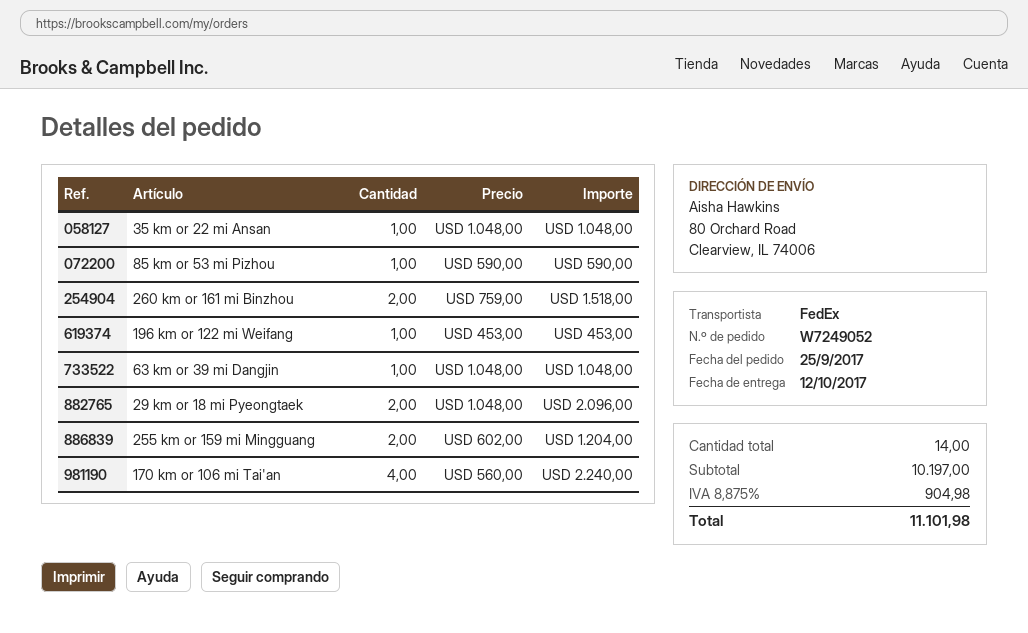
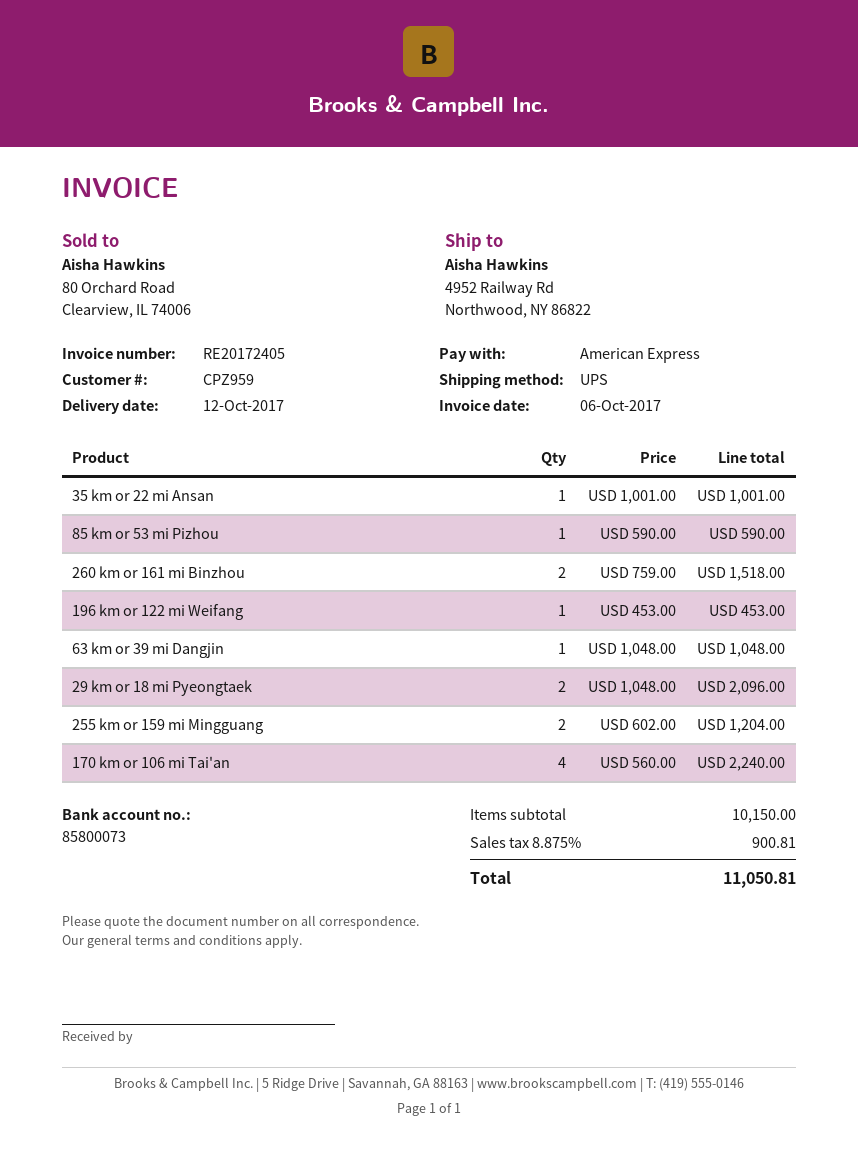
shipping method: FedEx -> UPS
ship to: 80 Orchard Road, Clearview, IL 74006 -> 4952 Railway Rd, Northwood, NY 86822
35 km or 22 mi Ansan: 1 x 1048.00 = 1048.00 -> 1 x 1001.00 = 1001.00
subtotal: 10197.00 -> 10150.00
tax: 8.875% = 904.98 -> 8.875% = 900.81
total: 11101.98 -> 11050.81

